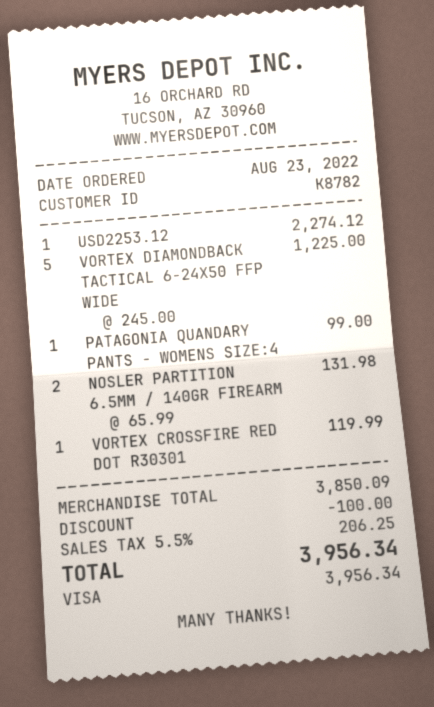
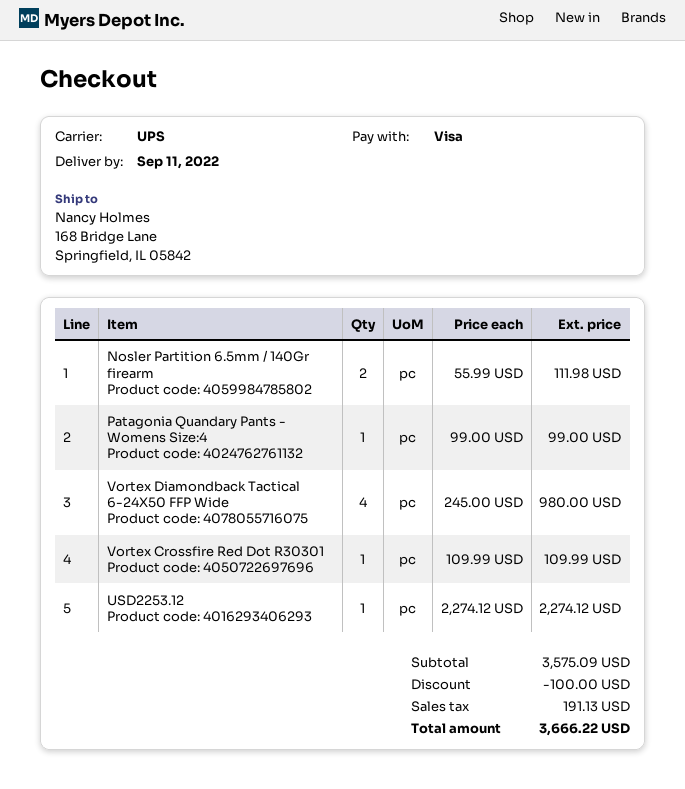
VORTEX DIAMONDBACK TACTICAL 6-24X50 FFP WIDE: 5 x 245.00 = 1225.00 -> 4 x 245.00 = 980.00
NOSLER PARTITION 6.5MM / 140GR FIREARM: 2 x 65.99 = 131.98 -> 2 x 55.99 = 111.98
VORTEX CROSSFIRE RED DOT R30301: 1 x 119.99 = 119.99 -> 1 x 109.99 = 109.99
subtotal: 3850.09 -> 3575.09
tax: 206.25 -> 191.13
total: 3956.34 -> 3666.22

